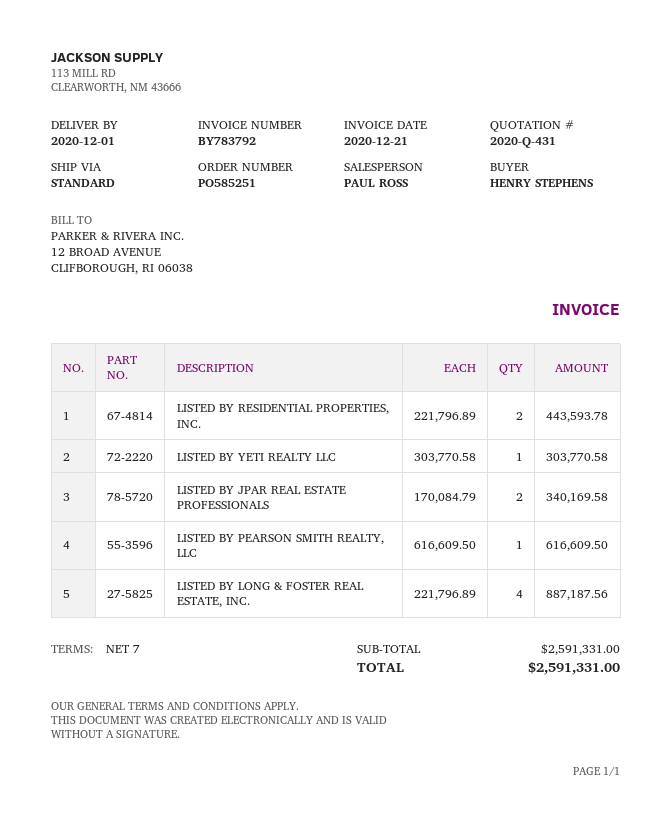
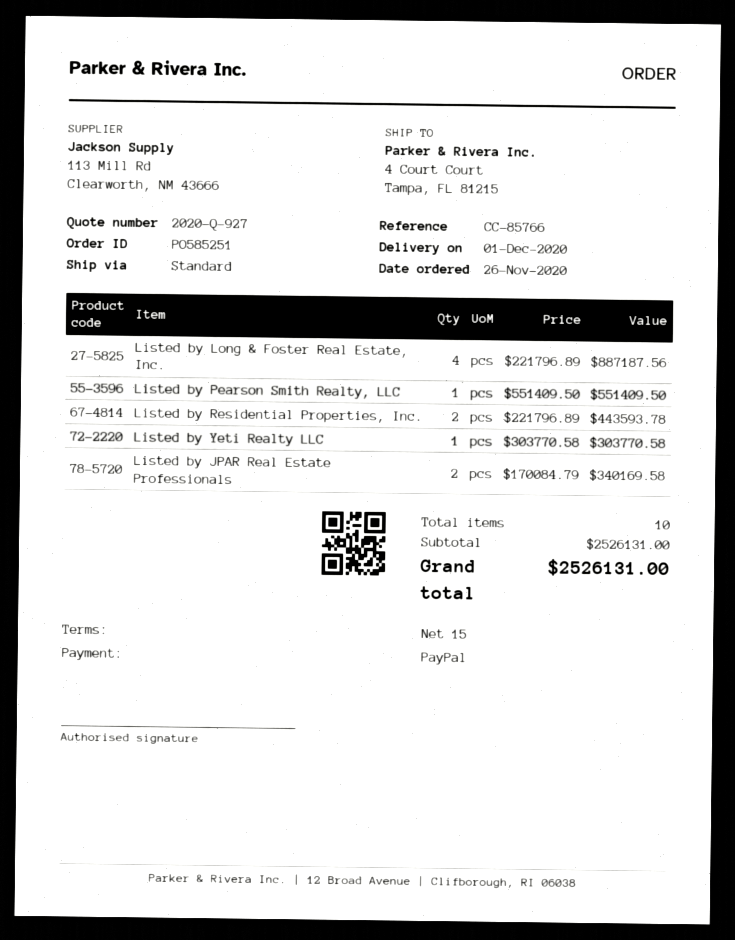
quote number: 2020-Q-431 -> 2020-Q-927
payment terms: 7 days -> 15 days
LISTED BY PEARSON SMITH REALTY, LLC: 1 x 616609.50 = 616609.50 -> 1 x 551409.50 = 551409.50
subtotal: 2591331.00 -> 2526131.00
total: 2591331.00 -> 2526131.00

